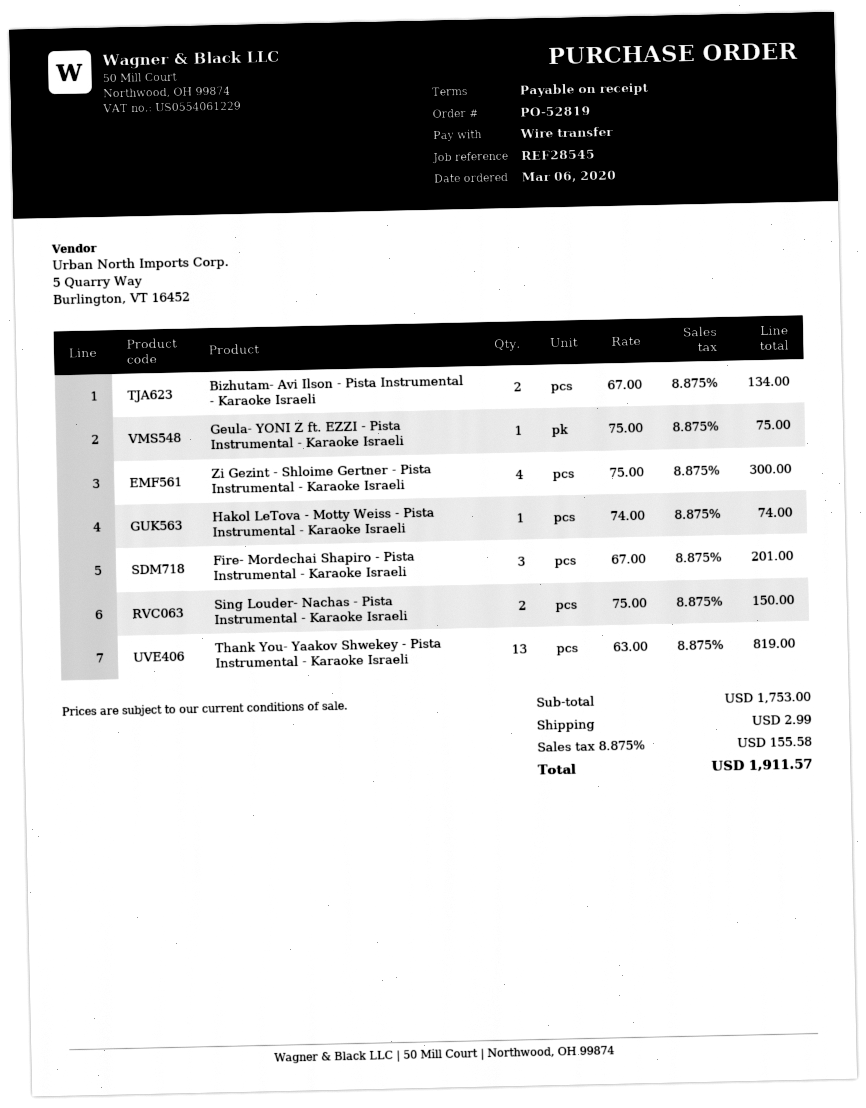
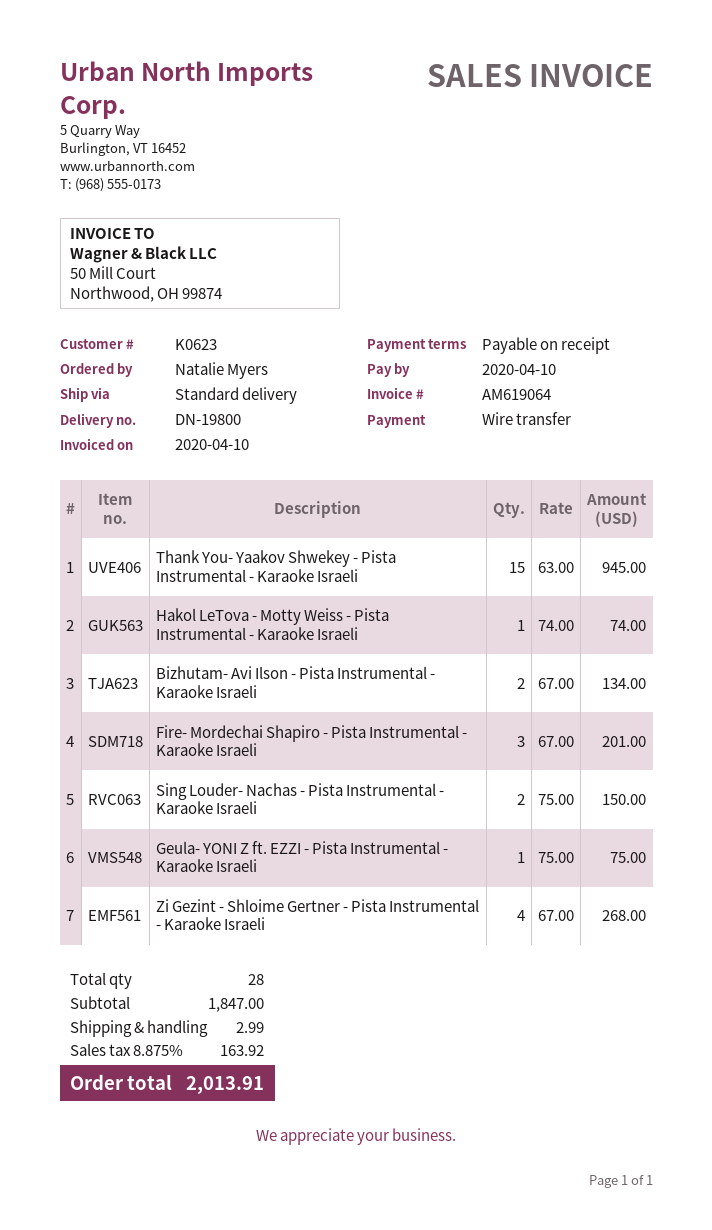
Zi Gezint - Shloime Gertner - Pista Instrumental - Karaoke Israeli: 4 x 75.00 = 300.00 -> 4 x 67.00 = 268.00
Thank You- Yaakov Shwekey - Pista Instrumental - Karaoke Israeli: 13 x 63.00 = 819.00 -> 15 x 63.00 = 945.00
subtotal: 1753.00 -> 1847.00
tax: 8.875% = 155.58 -> 8.875% = 163.92
total: 1911.57 -> 2013.91

